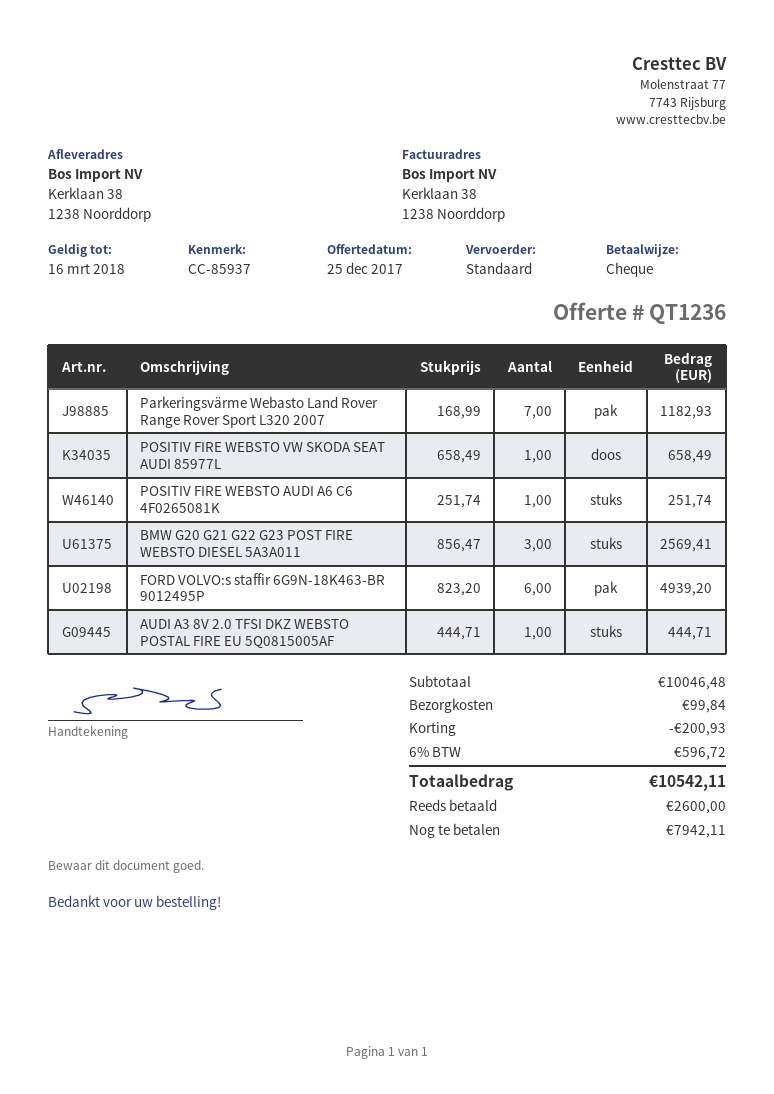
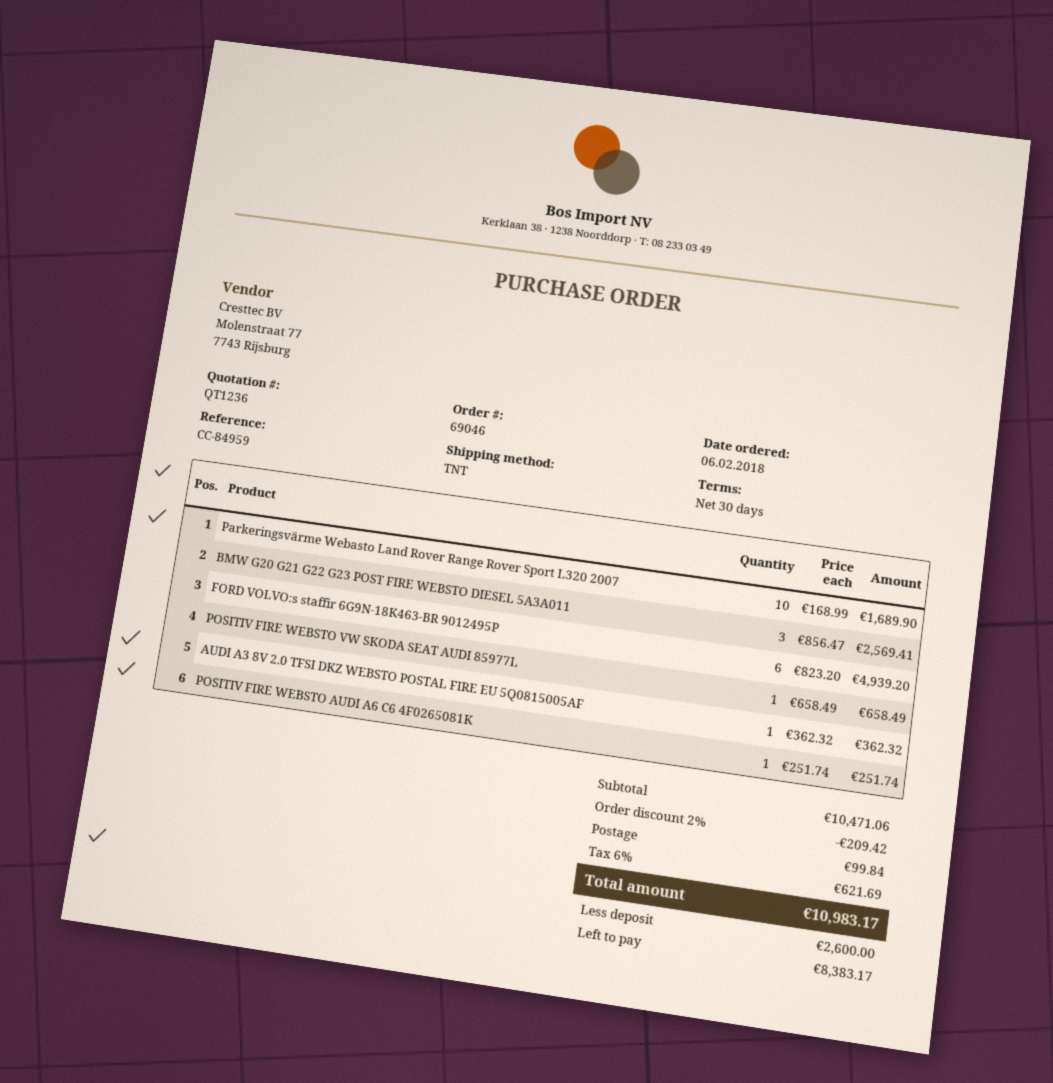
reference: CC-85937 -> CC-84959
shipping method: standard -> TNT
Parkeringsvärme Webasto Land Rover Range Rover Sport L320 2007: 7 x 168.99 = 1182.93 -> 10 x 168.99 = 1689.90
AUDI A3 8V 2.0 TFSI DKZ WEBSTO POSTAL FIRE EU 5Q0815005AF: 1 x 444.71 = 444.71 -> 1 x 362.32 = 362.32
subtotal: 10046.48 -> 10471.06
discount: 200.93 -> 209.42
tax: 6% = 596.72 -> 6% = 621.69
total: 10542.11 -> 10983.17
balance: 7942.11 -> 8383.17

